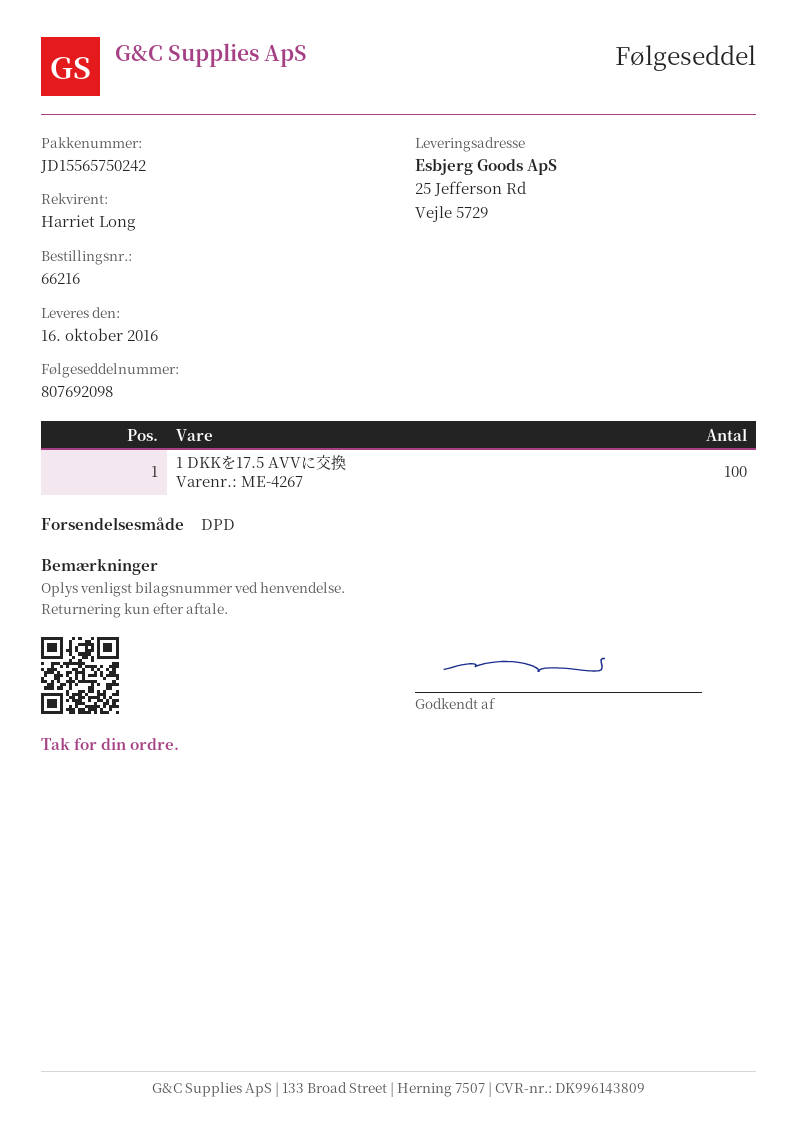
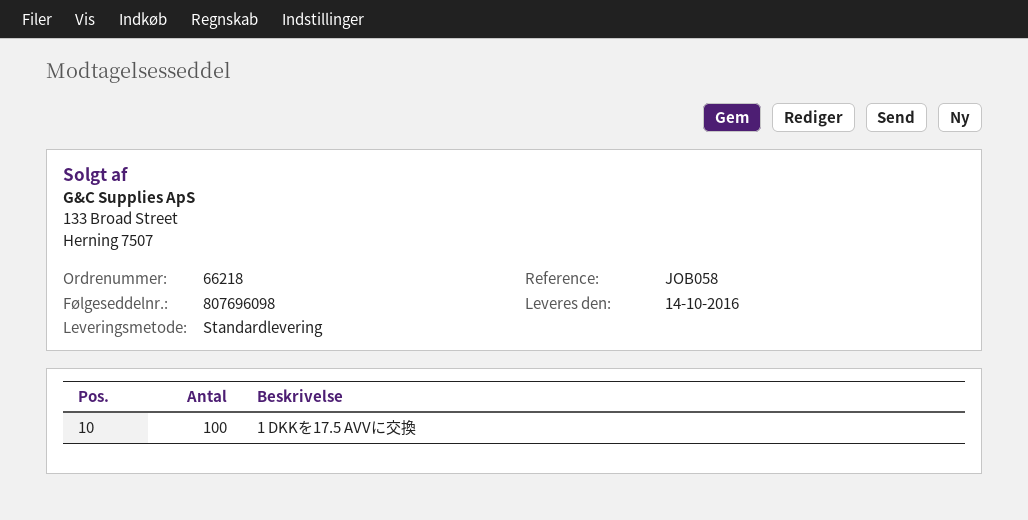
order number: 66216 -> 66218
delivery note number: 807692098 -> 807696098
delivery date: 2016-10-16 -> 2016-10-14
shipping method: DPD -> standard

